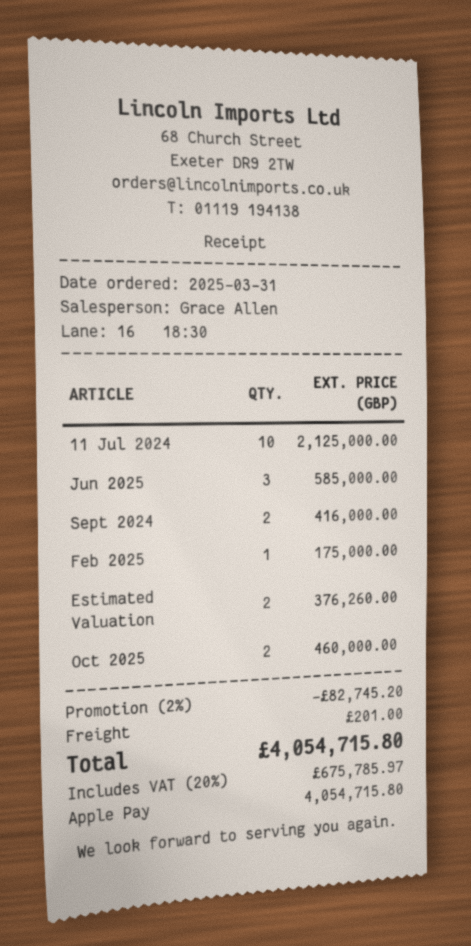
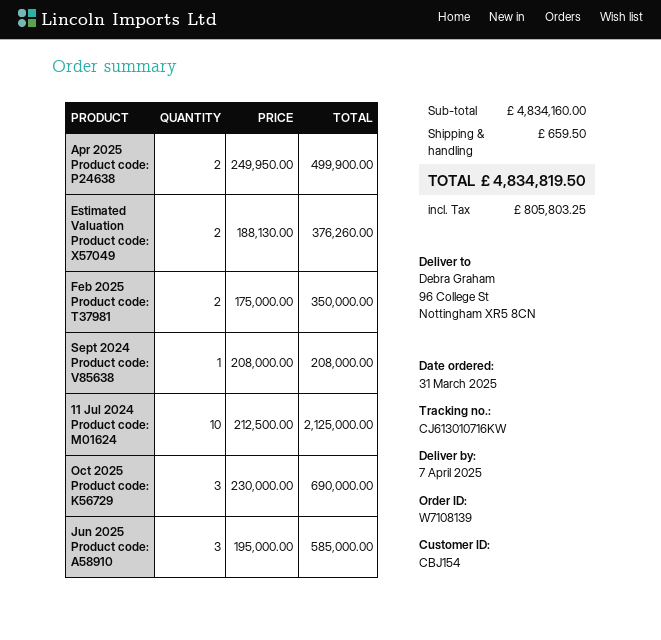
Sept 2024: 2 for 416000.00 -> 1 for 208000.00
Feb 2025: 1 for 175000.00 -> 2 for 350000.00
Oct 2025: 2 for 460000.00 -> 3 for 690000.00
Apr 2025: none -> 2 for 499900.00
discount: 2% = 82745.20 -> none
shipping: 201.00 -> 659.50
tax: 675785.97 -> 805803.25
total: 4054715.80 -> 4834819.50

